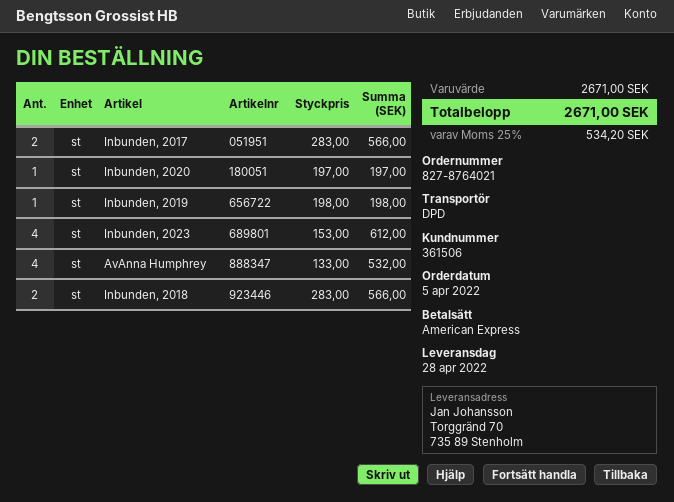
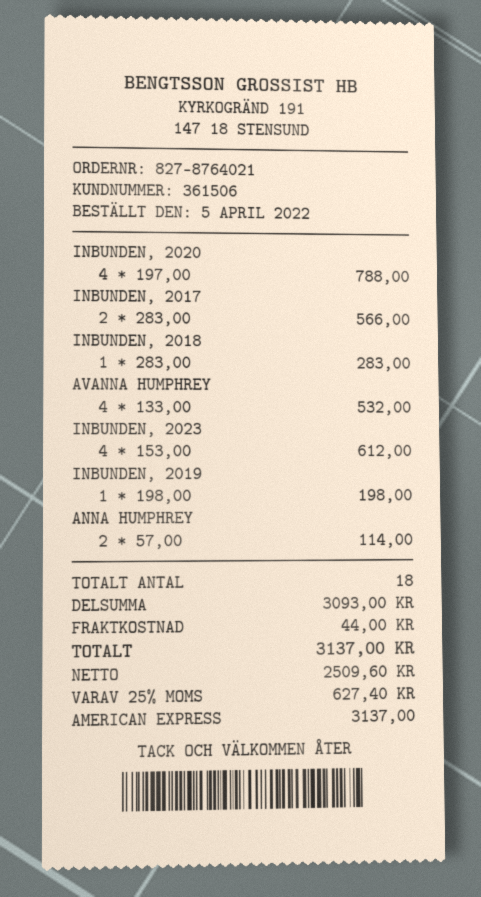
Inbunden, 2020: 1 x 197.00 = 197.00 -> 4 x 197.00 = 788.00
Inbunden, 2018: 2 x 283.00 = 566.00 -> 1 x 283.00 = 283.00
ANNA HUMPHREY: none -> 2 x 57.00 = 114.00
subtotal: 2671.00 -> 3093.00
shipping: none -> 44.00
tax: 25% = 534.20 -> 25% = 627.40
total: 2671.00 -> 3137.00

